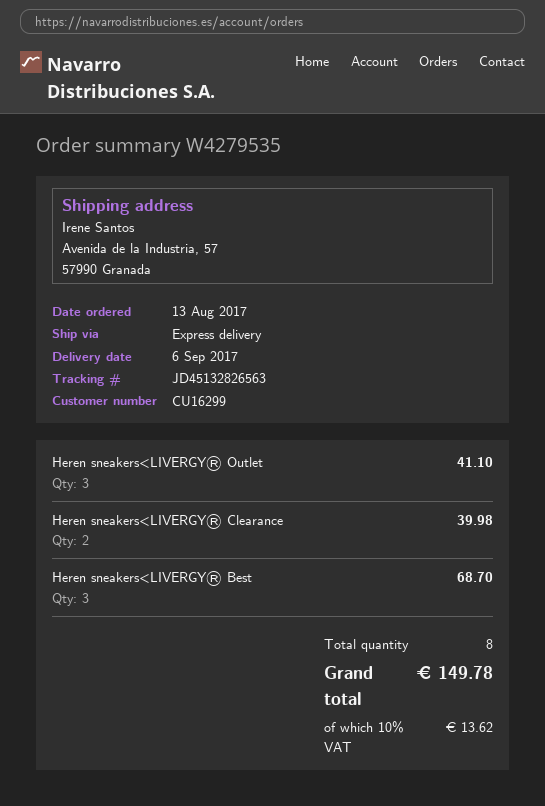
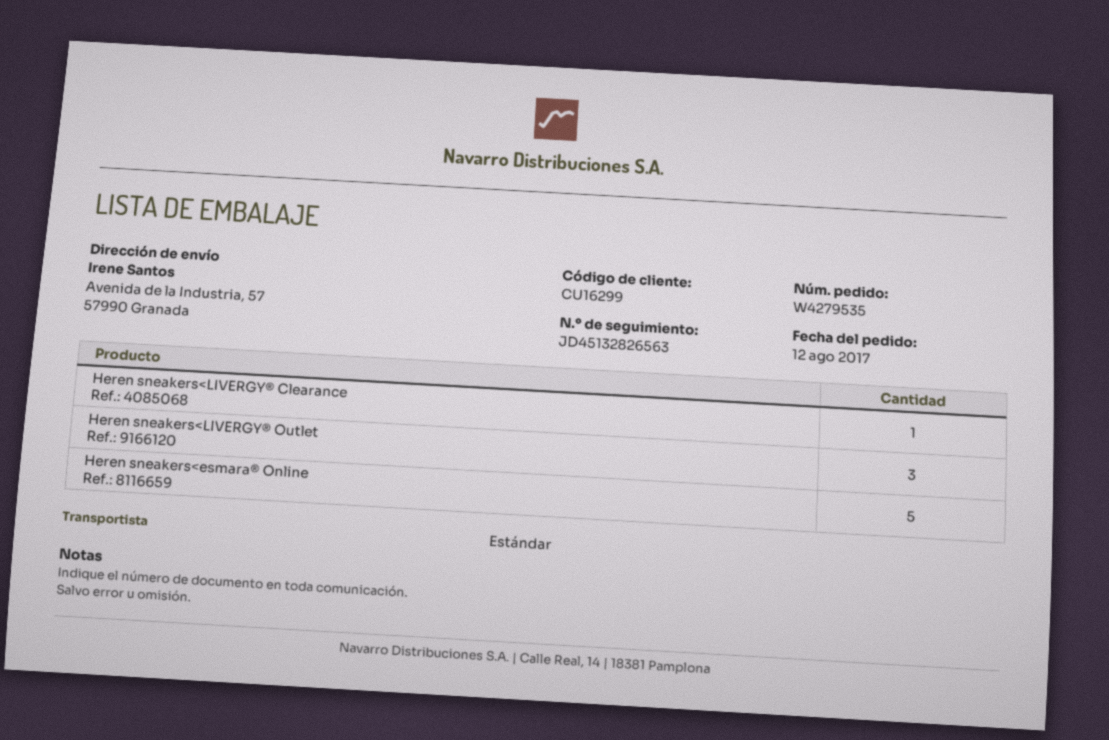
order date: 2017-08-13 -> 2017-08-12
shipping method: express -> standard
Heren sneakers<LIVERGY® Clearance: 2 -> 1
Heren sneakers<LIVERGY® Best: 3 -> none
Heren sneakers<esmara® Online: none -> 5

